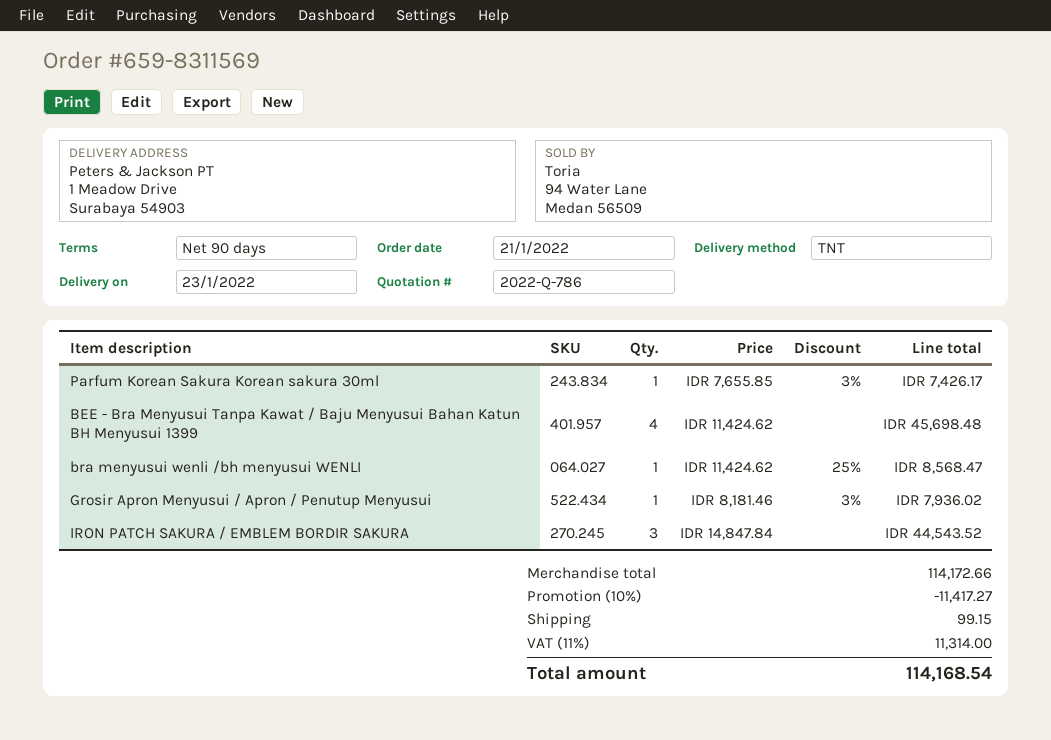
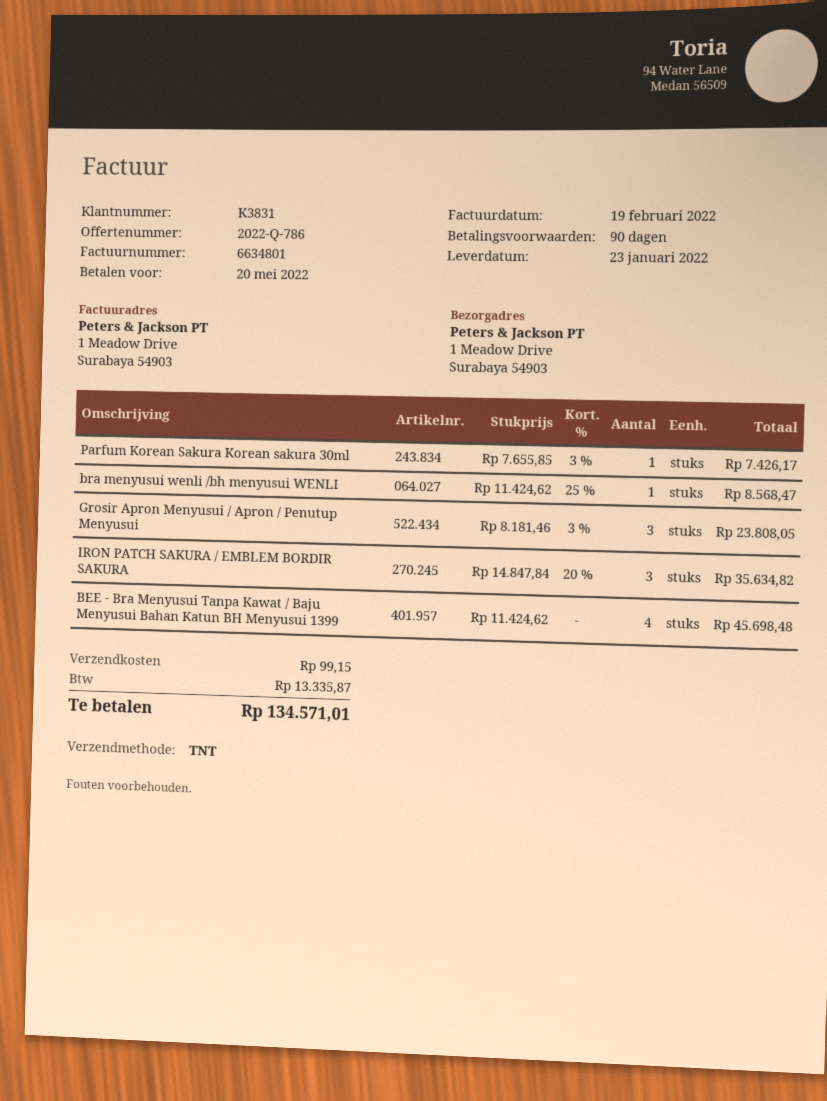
Grosir Apron Menyusui / Apron / Penutup Menyusui: 1 x 8181.46 - 3% = 7936.02 -> 3 x 8181.46 - 3% = 23808.05
IRON PATCH SAKURA / EMBLEM BORDIR SAKURA: 3 x 14847.84 = 44543.52 -> 3 x 14847.84 - 20% = 35634.82
discount: 10% = 11417.27 -> none
tax: 11314.00 -> 13335.87
total: 114168.54 -> 134571.01

